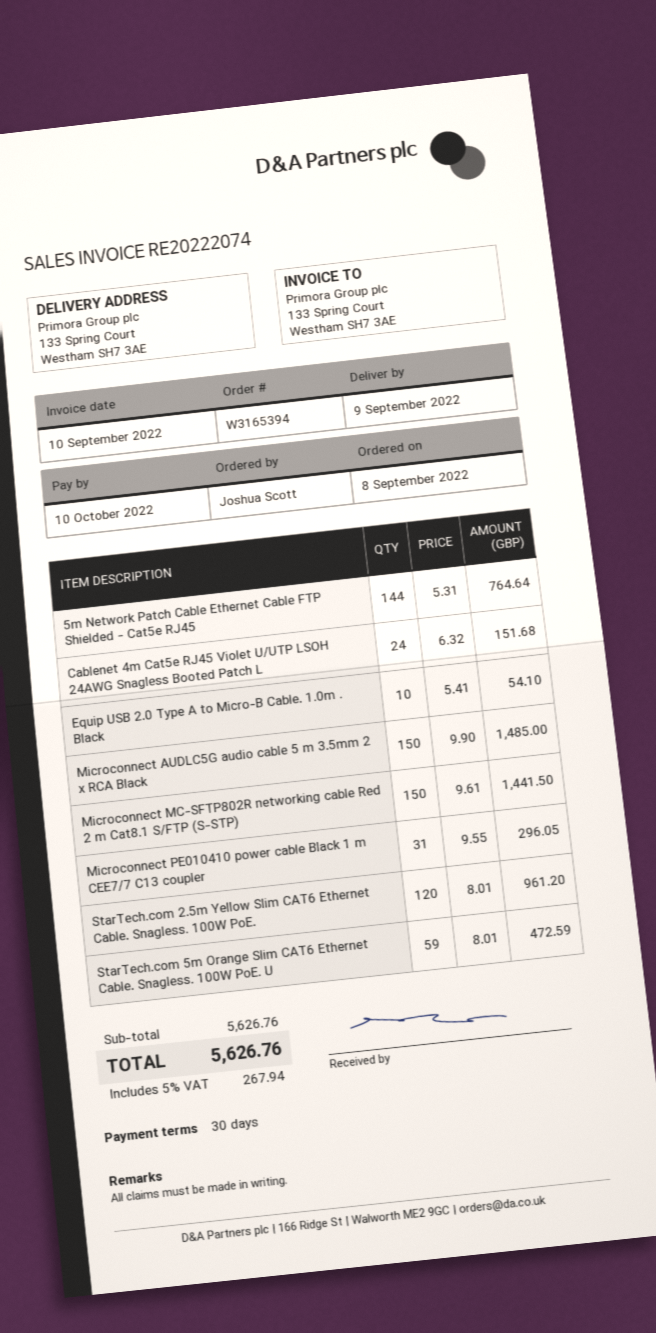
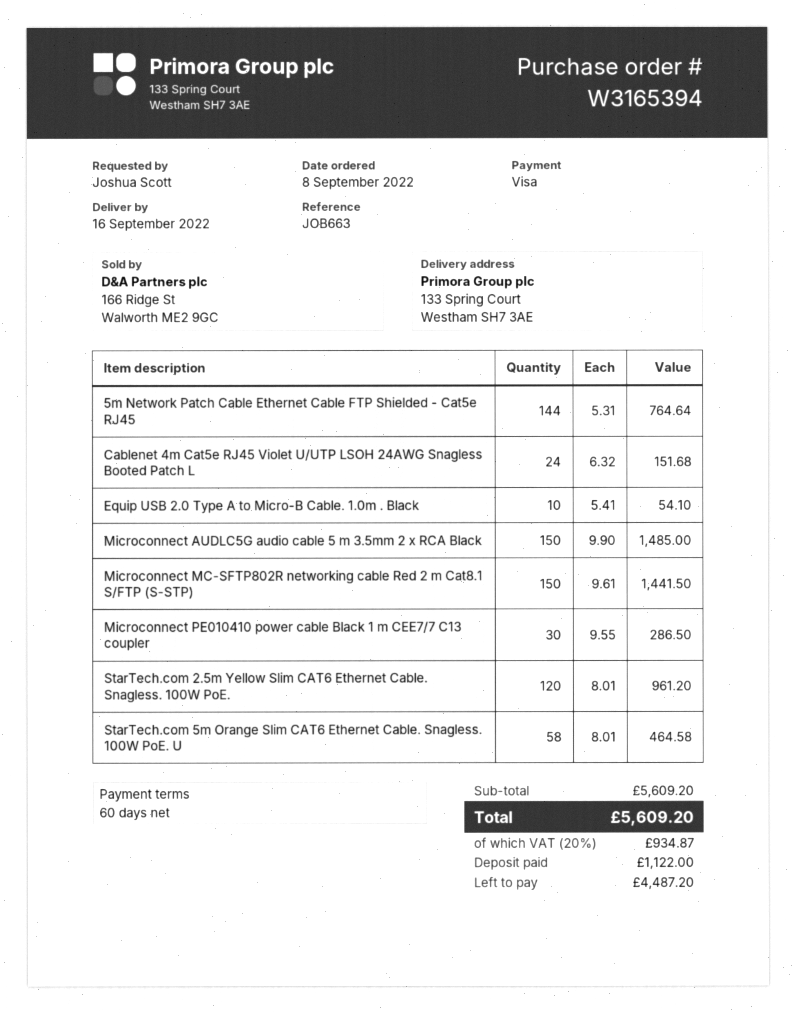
delivery date: 2022-09-09 -> 2022-09-16
payment terms: 30 days -> 60 days
Microconnect PE010410 power cable Black 1 m CEE7/7 C13 coupler: 31 x 9.55 = 296.05 -> 30 x 9.55 = 286.50
StarTech.com 5m Orange Slim CAT6 Ethernet Cable. Snagless. 100W PoE. U: 59 x 8.01 = 472.59 -> 58 x 8.01 = 464.58
subtotal: 5626.76 -> 5609.20
tax: 5% = 267.94 -> 20% = 934.87
total: 5626.76 -> 5609.20

